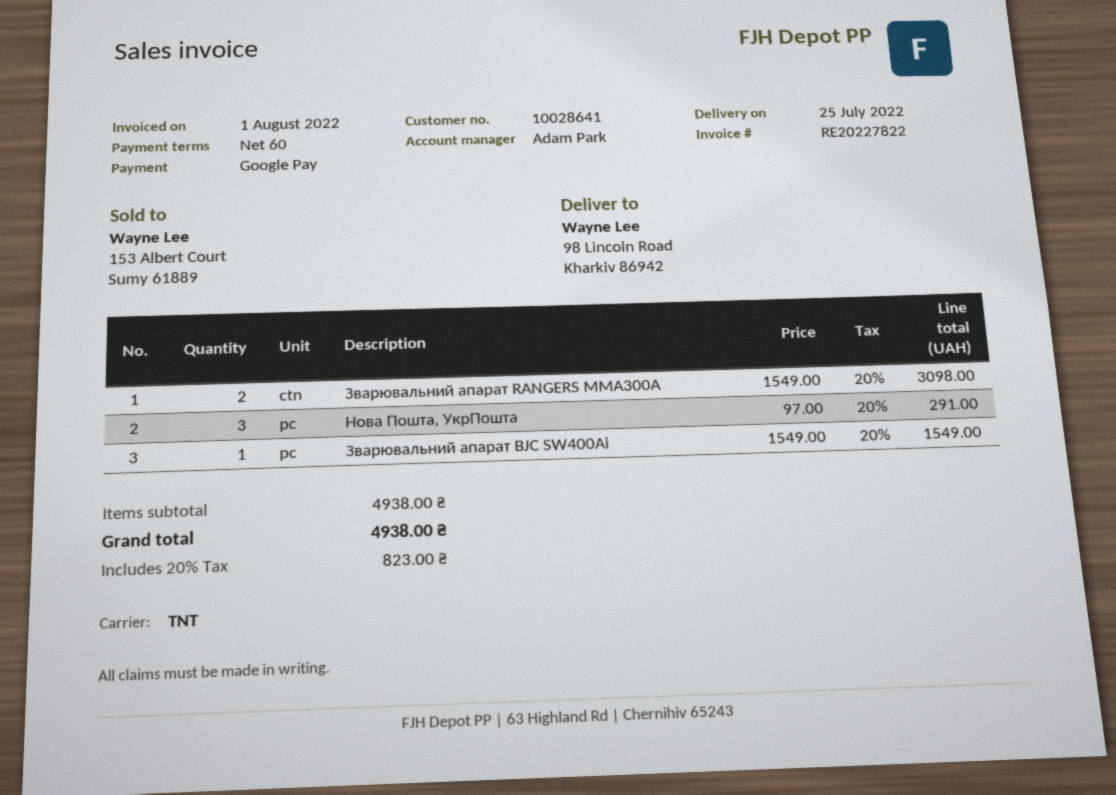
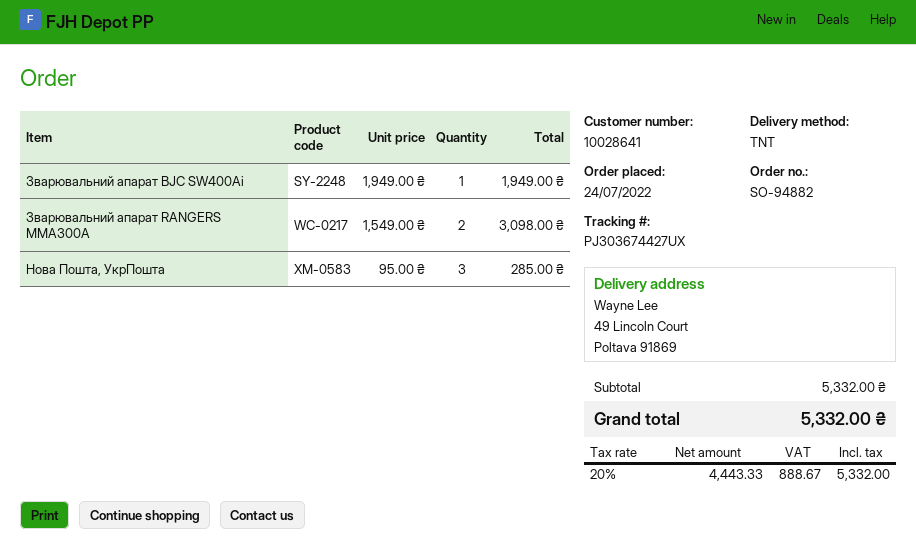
ship to: 98 Lincoln Road, Kharkiv 86942 -> 49 Lincoln Court, Poltava 91869
Нова Пошта, УкрПошта: 3 x 97.00 = 291.00 -> 3 x 95.00 = 285.00
Зварювальний апарат BJC SW400Ai: 1 x 1549.00 = 1549.00 -> 1 x 1949.00 = 1949.00
subtotal: 4938.00 -> 5332.00
tax: 20% = 823.00 -> 20% = 888.67
total: 4938.00 -> 5332.00

